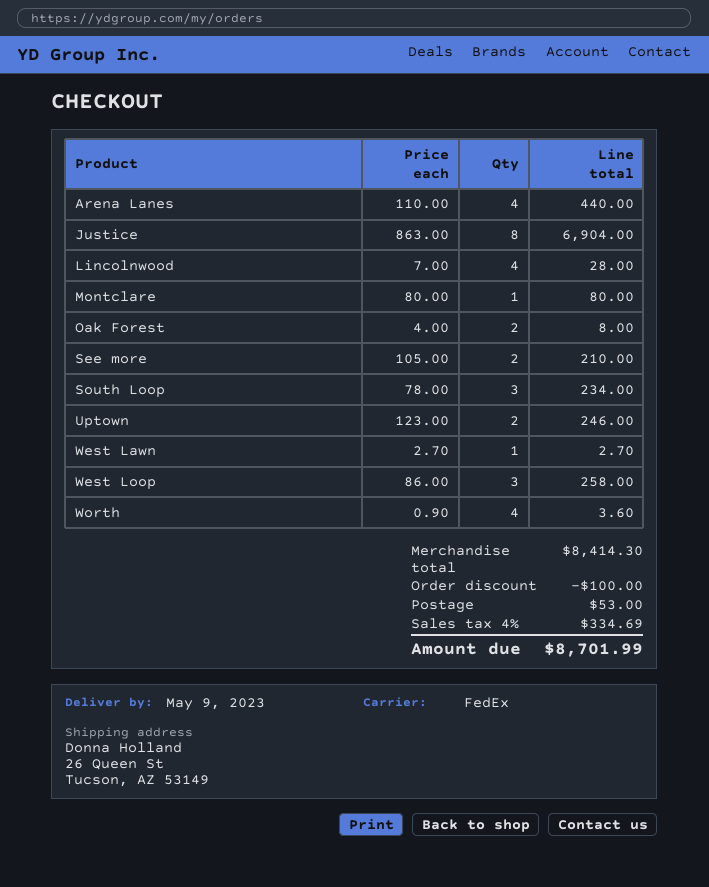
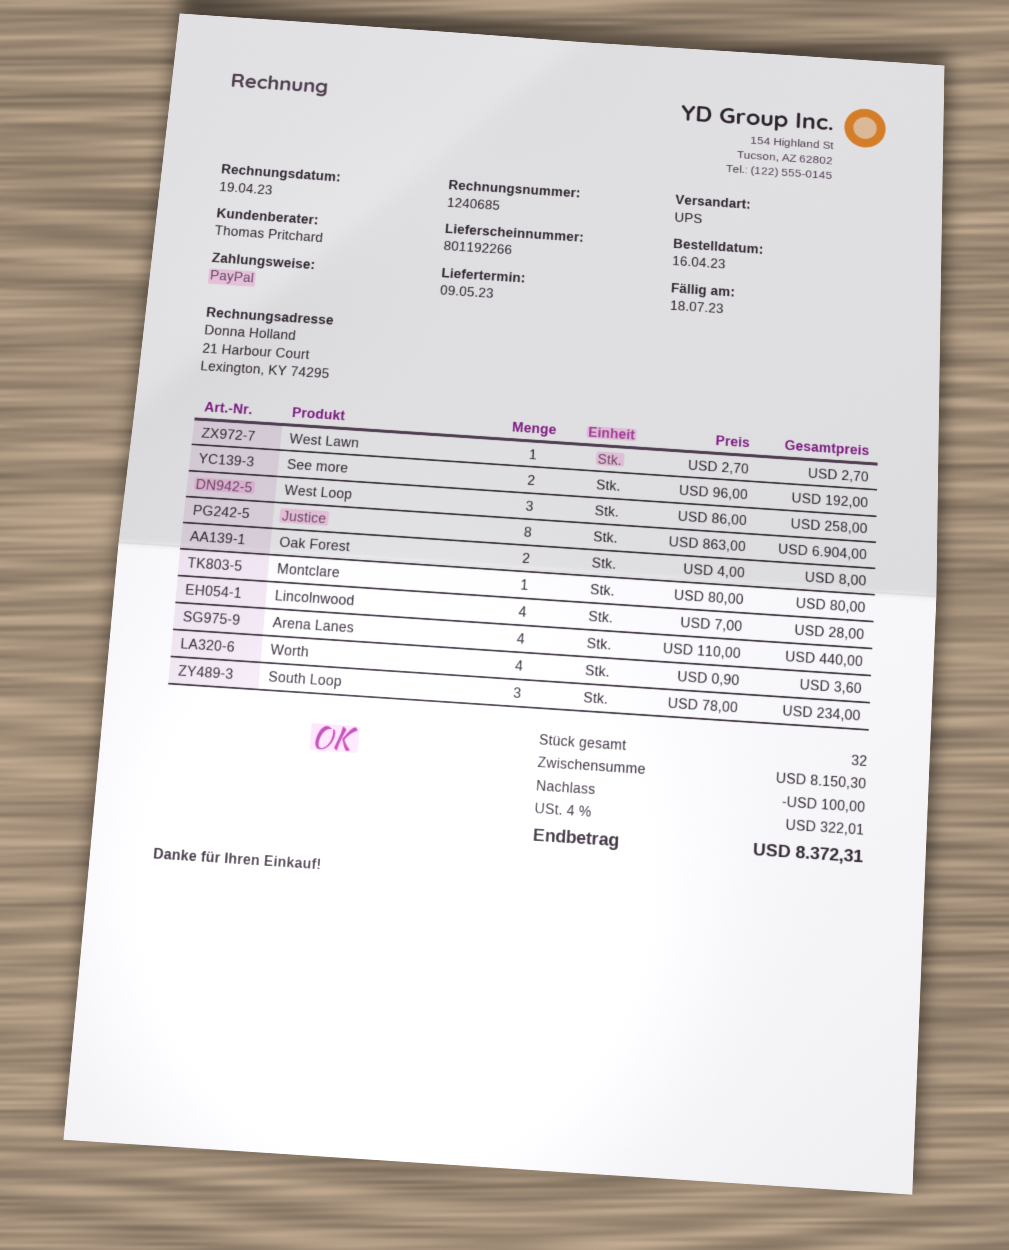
shipping method: FedEx -> UPS
See more: 2 x 105.00 = 210.00 -> 2 x 96.00 = 192.00
Uptown: 2 x 123.00 = 246.00 -> none
subtotal: 8414.30 -> 8150.30
shipping: 53.00 -> none
tax: 4% = 334.69 -> 4% = 322.01
total: 8701.99 -> 8372.31

